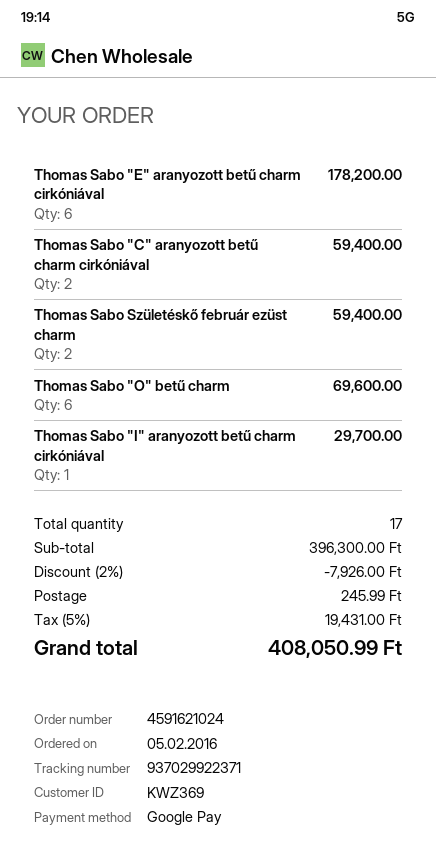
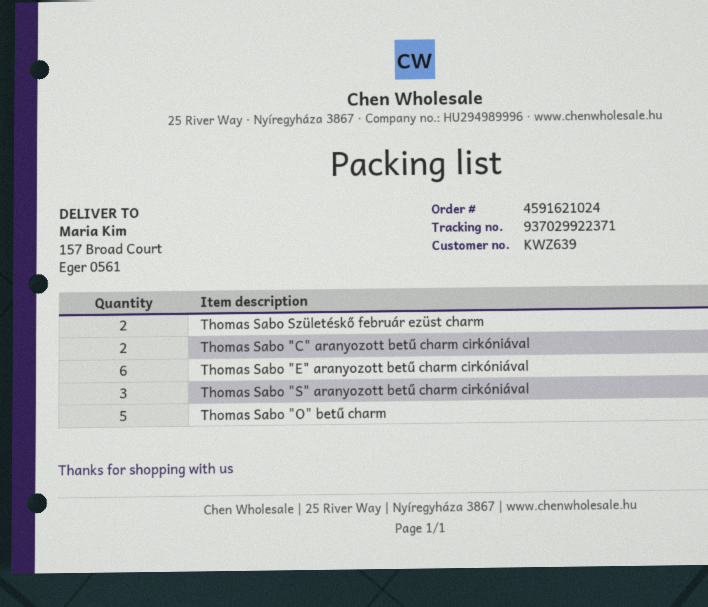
customer number: KWZ369 -> KWZ639
Thomas Sabo "O" betű charm: 6 -> 5
Thomas Sabo "I" aranyozott betű charm cirkóniával: 1 -> none
Thomas Sabo "S" aranyozott betű charm cirkóniával: none -> 3

